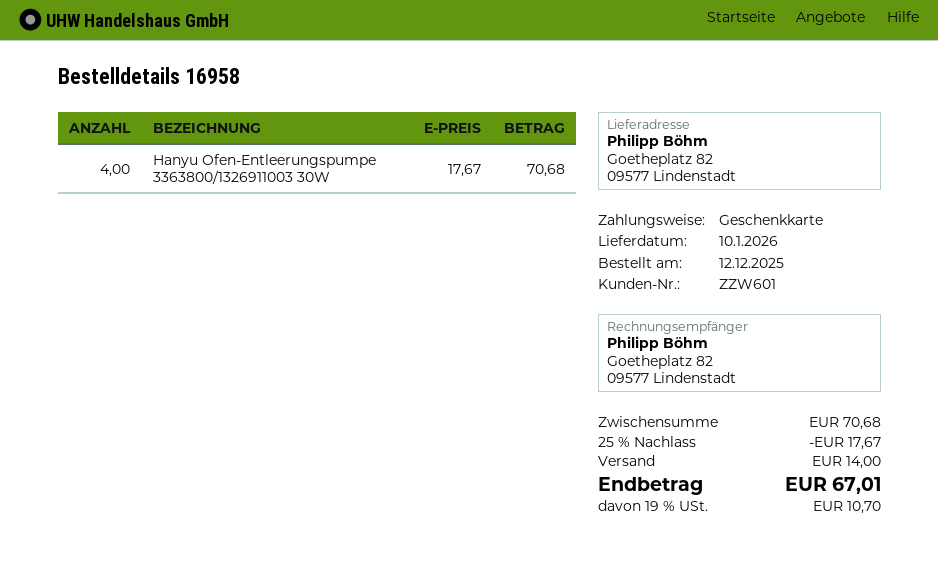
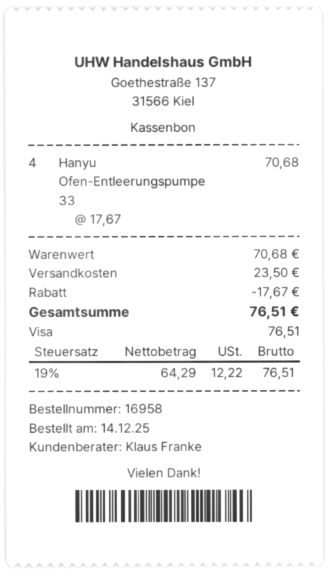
order date: 2025-12-12 -> 2025-12-14
payment method: gift card -> Visa
shipping: 14.00 -> 23.50
tax: 19% = 10.70 -> 19% = 12.22
total: 67.01 -> 76.51

